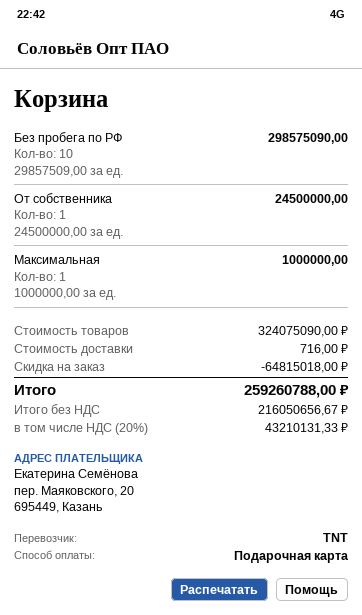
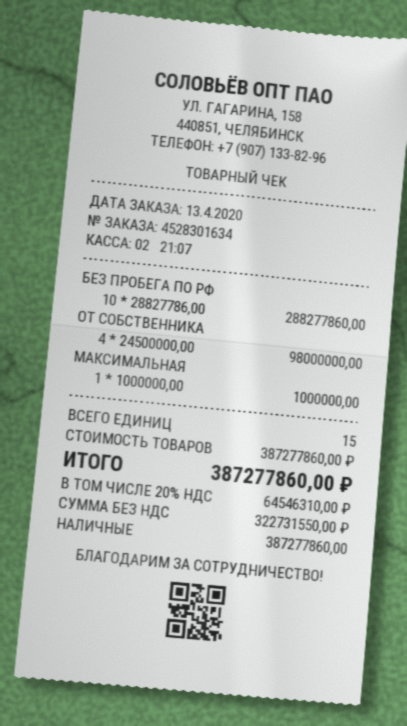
payment method: gift card -> cash
Без пробега по РФ: 10 x 29857509.00 = 298575090.00 -> 10 x 28827786.00 = 288277860.00
От собственника: 1 x 24500000.00 = 24500000.00 -> 4 x 24500000.00 = 98000000.00
subtotal: 324075090.00 -> 387277860.00
discount: 64815018.00 -> none
shipping: 716.00 -> none
net: 216050656.67 -> 322731550.00
tax: 20% = 43210131.33 -> 20% = 64546310.00
total: 259260788.00 -> 387277860.00

